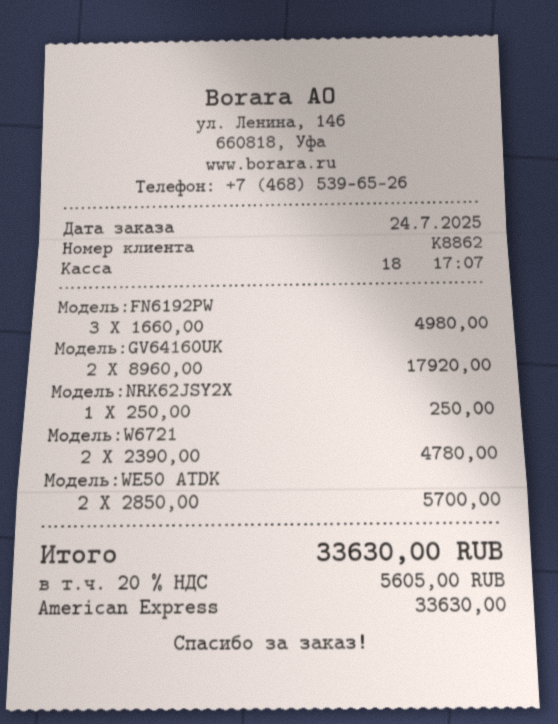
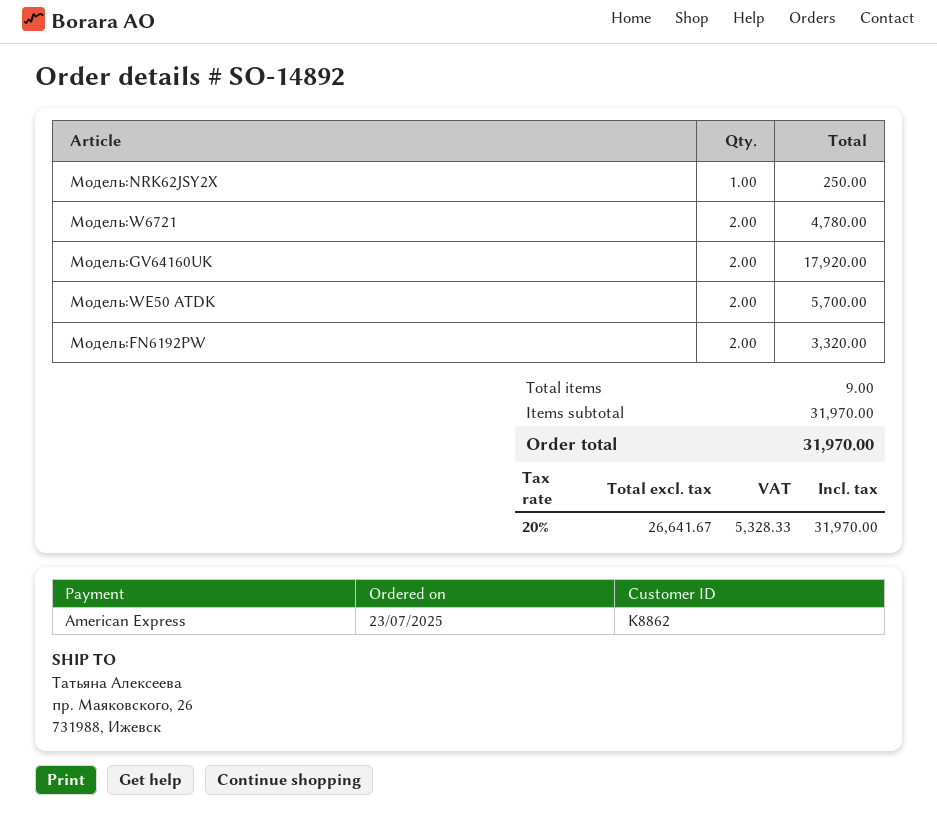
order date: 2025-07-24 -> 2025-07-23
Модель:FN6192PW: 3 for 4980.00 -> 2 for 3320.00
tax: 20% = 5605.00 -> 20% = 5328.33
total: 33630.00 -> 31970.00

